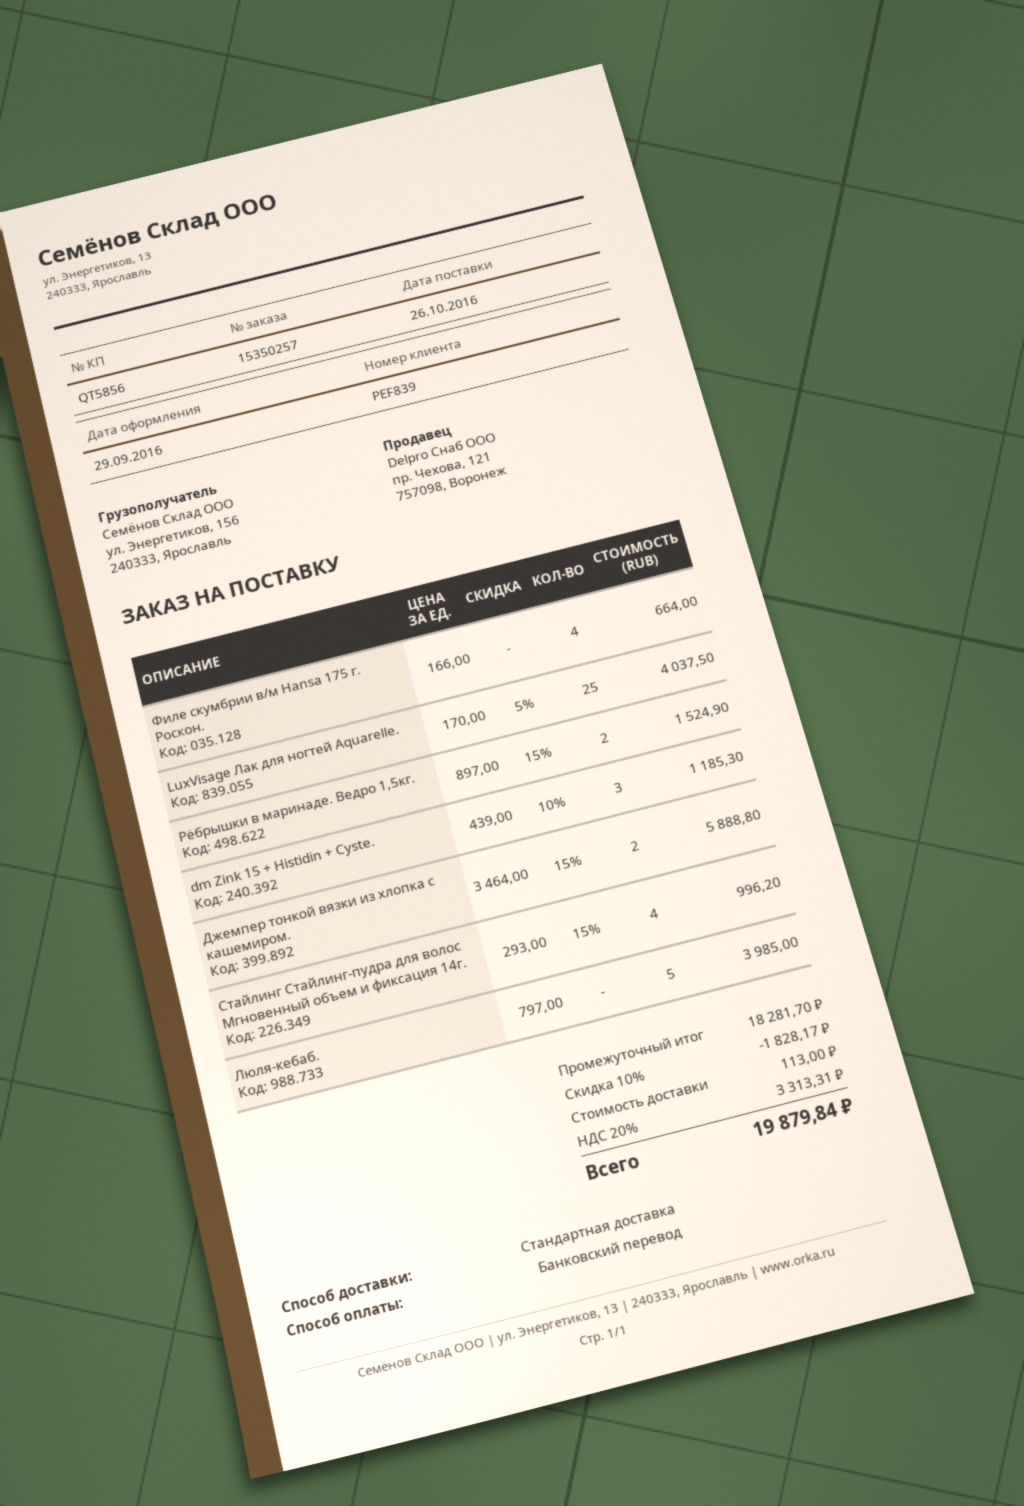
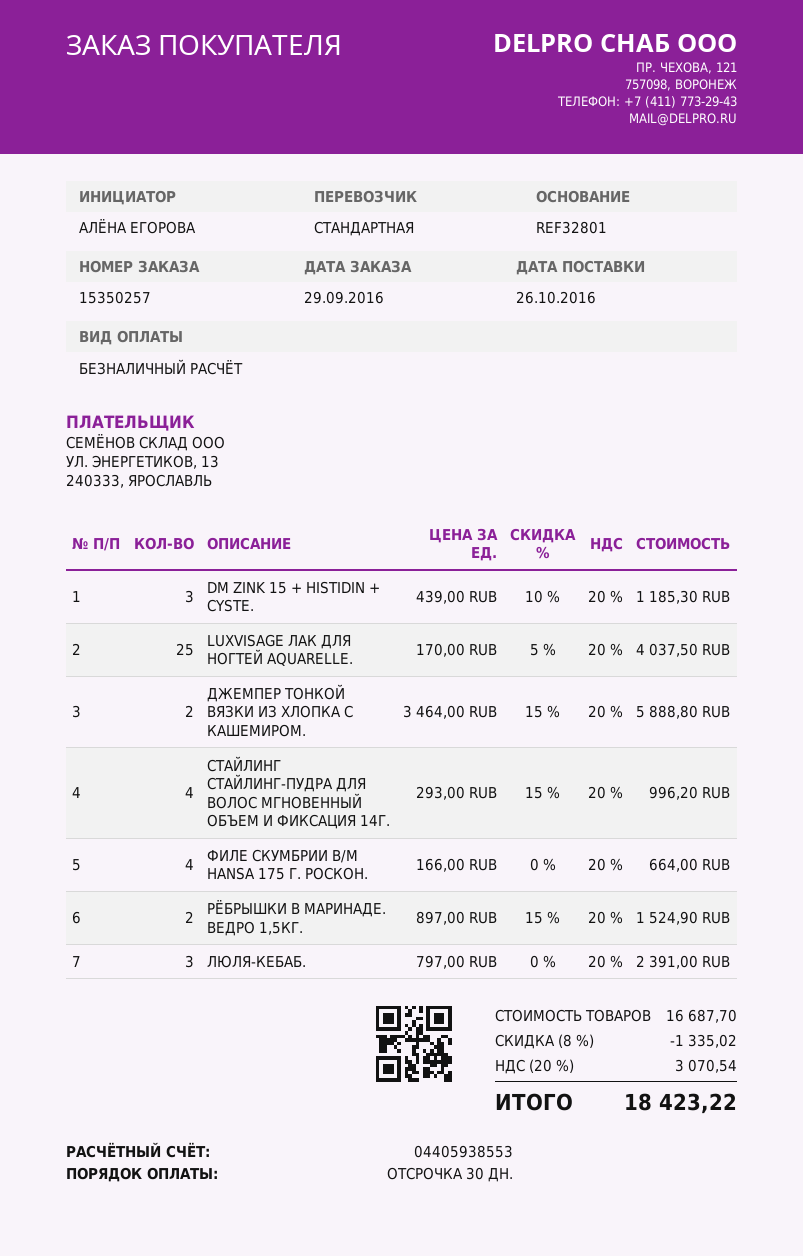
Люля-кебаб.: 5 x 797.00 = 3985.00 -> 3 x 797.00 = 2391.00
subtotal: 18281.70 -> 16687.70
discount: 10% = 1828.17 -> 8% = 1335.02
shipping: 113.00 -> none
tax: 20% = 3313.31 -> 20% = 3070.54
total: 19879.84 -> 18423.22

